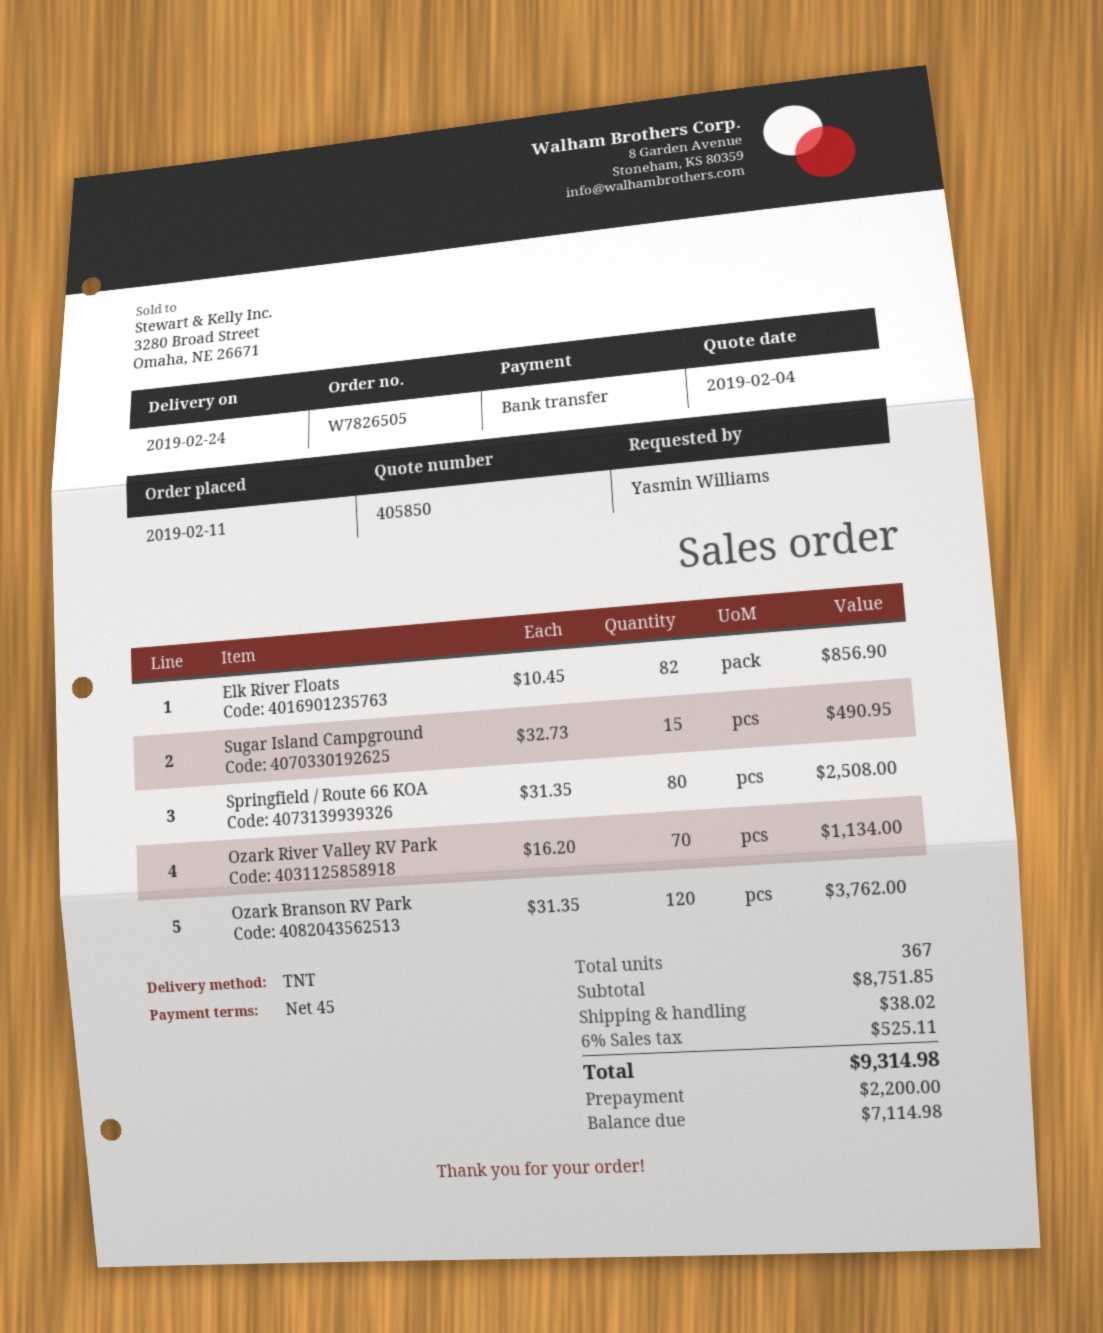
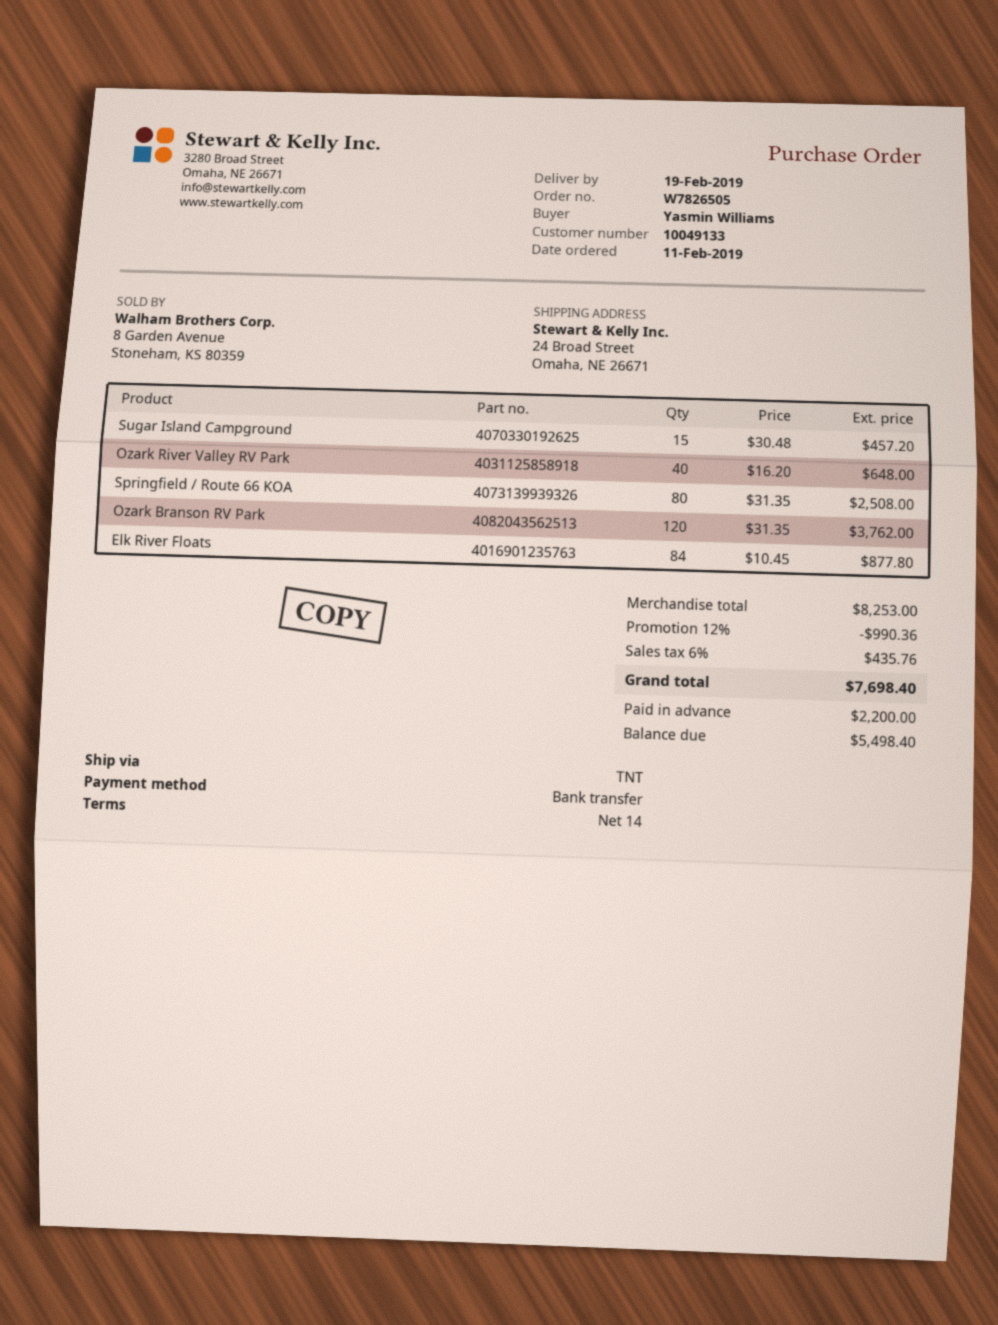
delivery date: 2019-02-24 -> 2019-02-19
payment terms: 45 days -> 14 days
Elk River Floats: 82 x 10.45 = 856.90 -> 84 x 10.45 = 877.80
Sugar Island Campground: 15 x 32.73 = 490.95 -> 15 x 30.48 = 457.20
Ozark River Valley RV Park: 70 x 16.20 = 1134.00 -> 40 x 16.20 = 648.00
subtotal: 8751.85 -> 8253.00
discount: none -> 12% = 990.36
shipping: 38.02 -> none
tax: 6% = 525.11 -> 6% = 435.76
total: 9314.98 -> 7698.40
balance: 7114.98 -> 5498.40

